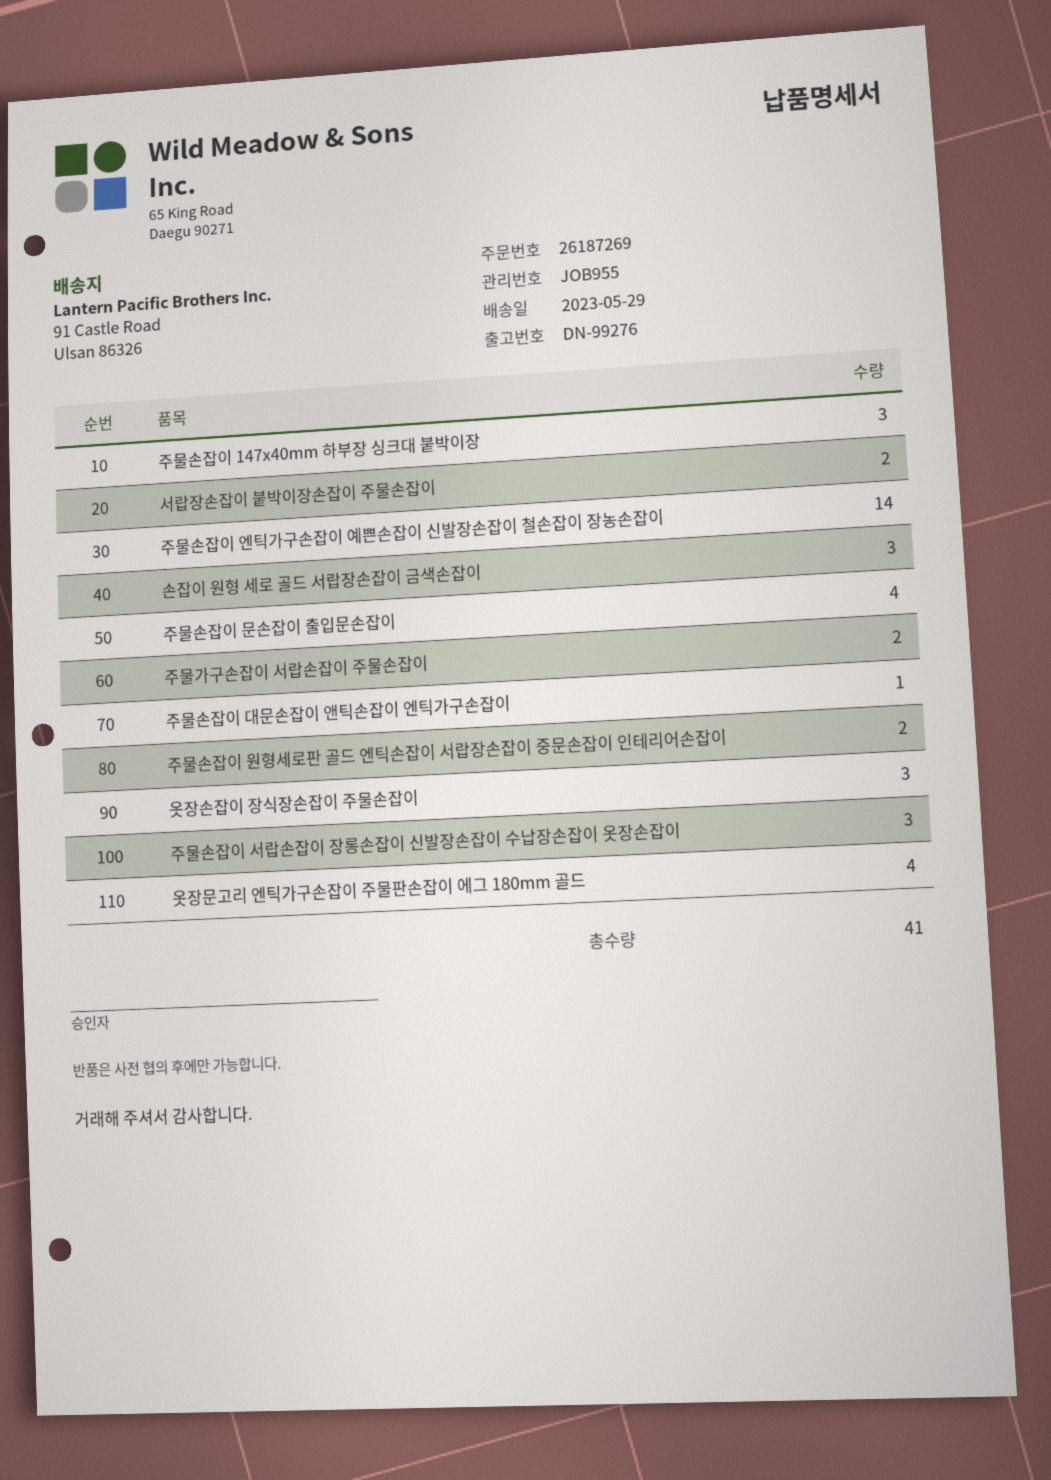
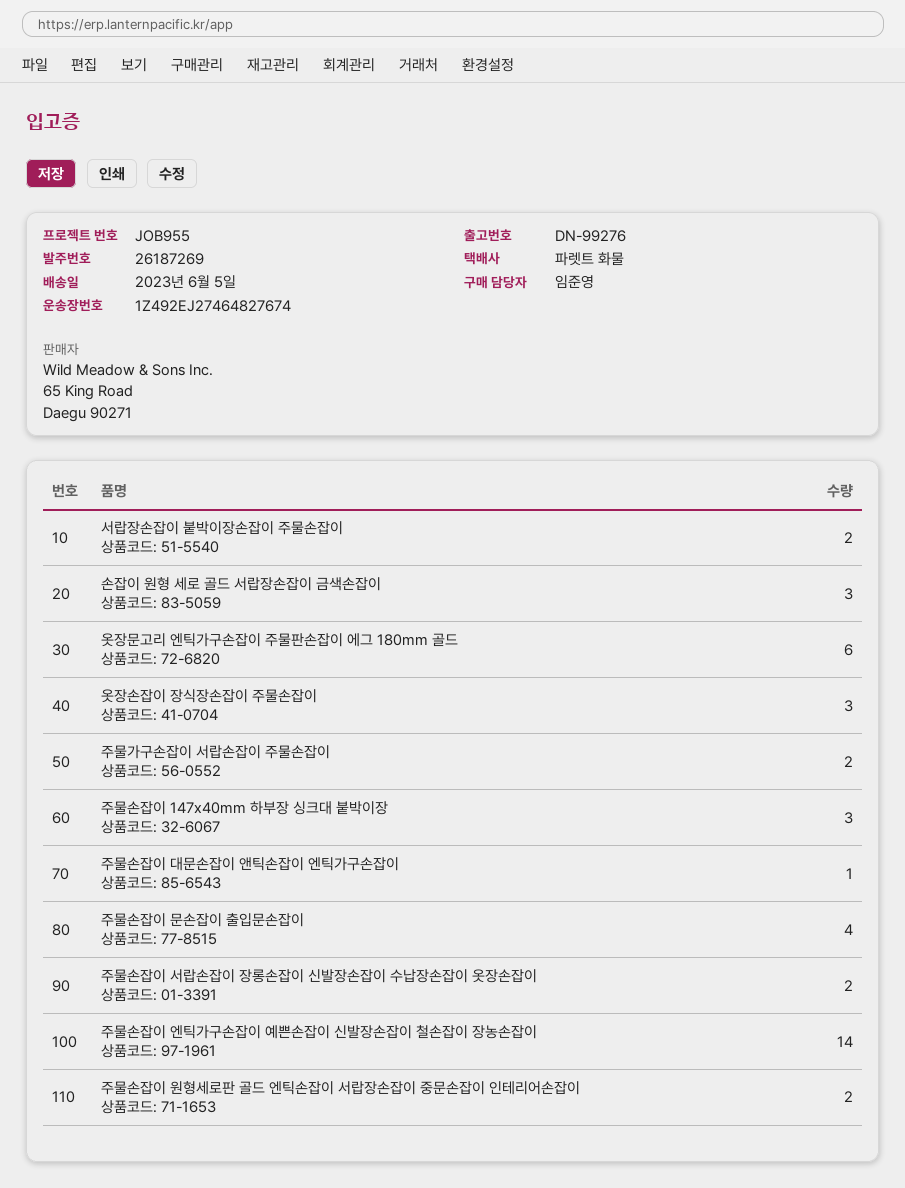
delivery date: 2023-05-29 -> 2023-06-05
주물손잡이 서랍손잡이 장롱손잡이 신발장손잡이 수납장손잡이 옷장손잡이: 3 -> 2
옷장문고리 엔틱가구손잡이 주물판손잡이 에그 180mm 골드: 4 -> 6

